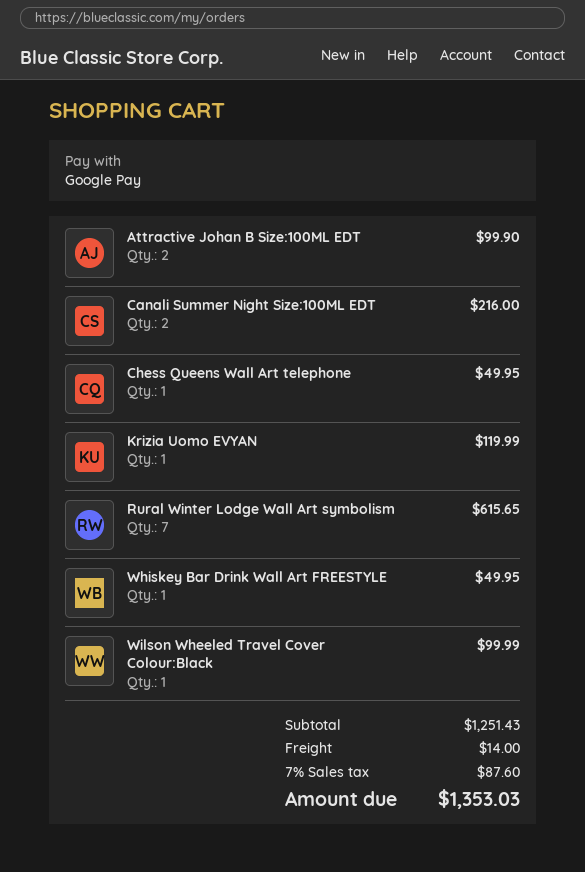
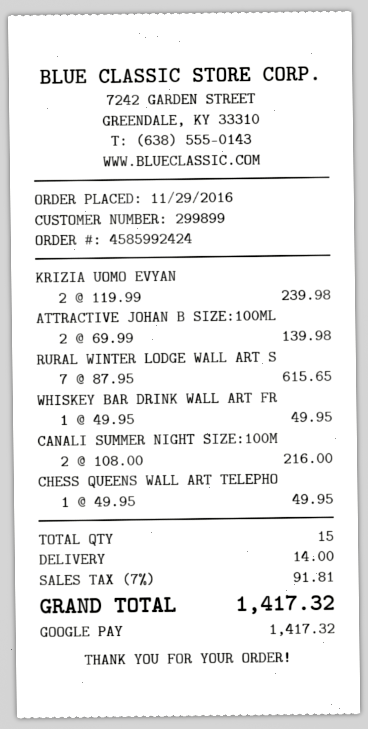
Attractive Johan B Size:100ML EDT: 2 for 99.90 -> 2 for 139.98
Krizia Uomo EVYAN: 1 for 119.99 -> 2 for 239.98
Wilson Wheeled Travel Cover Colour:Black: 1 for 99.99 -> none
tax: 7% = 87.60 -> 7% = 91.81
total: 1353.03 -> 1417.32

